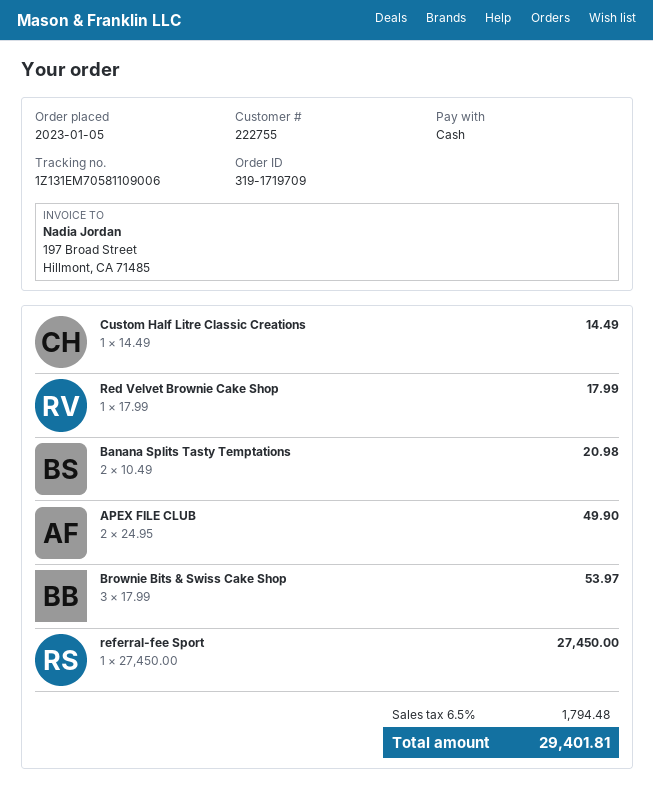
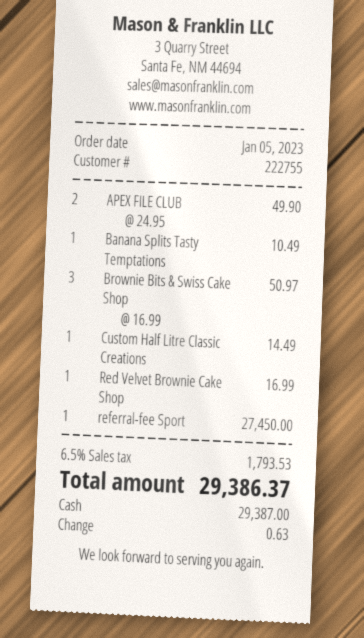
Red Velvet Brownie Cake Shop: 1 x 17.99 = 17.99 -> 1 x 16.99 = 16.99
Banana Splits Tasty Temptations: 2 x 10.49 = 20.98 -> 1 x 10.49 = 10.49
Brownie Bits & Swiss Cake Shop: 3 x 17.99 = 53.97 -> 3 x 16.99 = 50.97
tax: 6.5% = 1794.48 -> 6.5% = 1793.53
total: 29401.81 -> 29386.37

